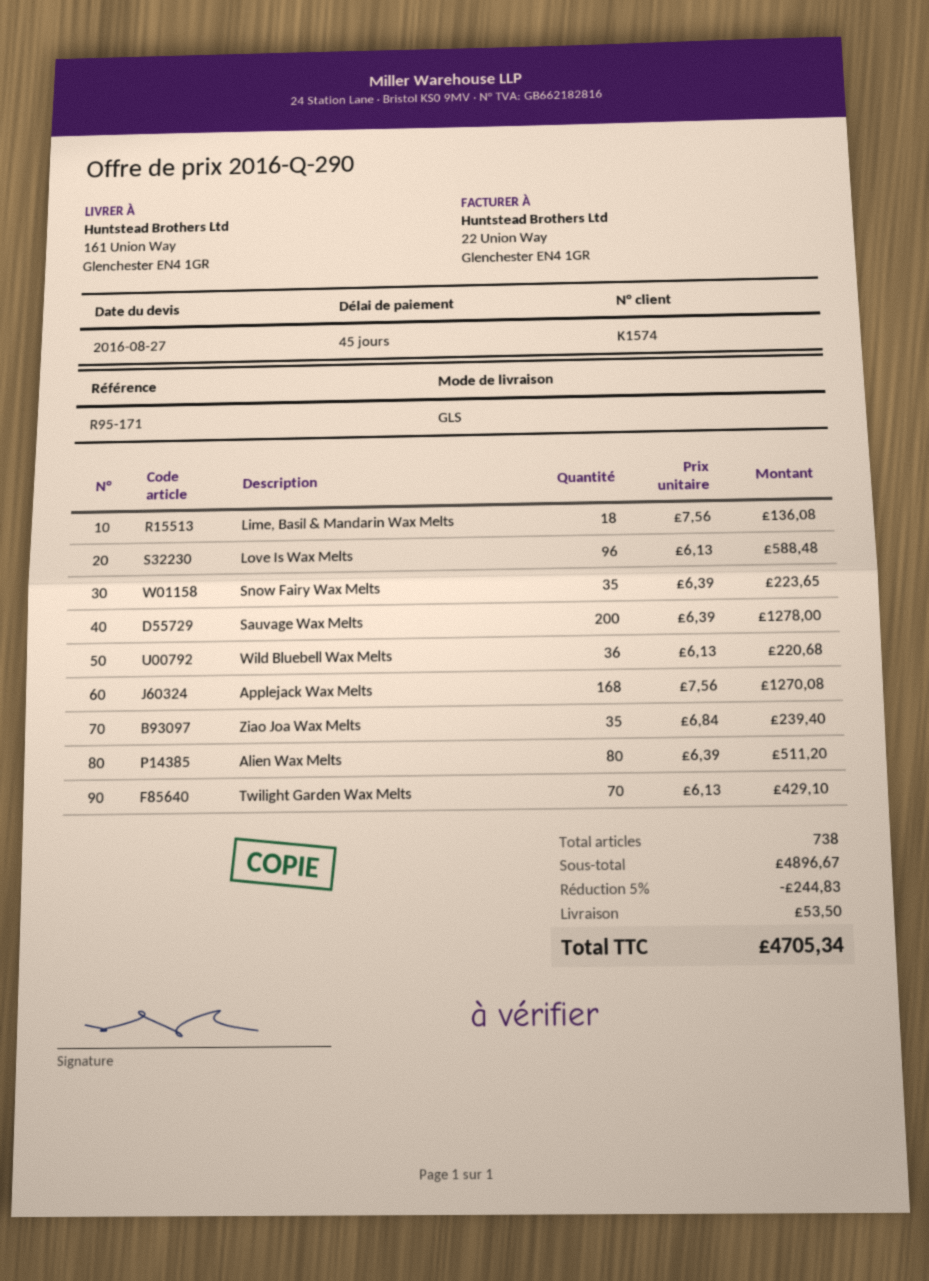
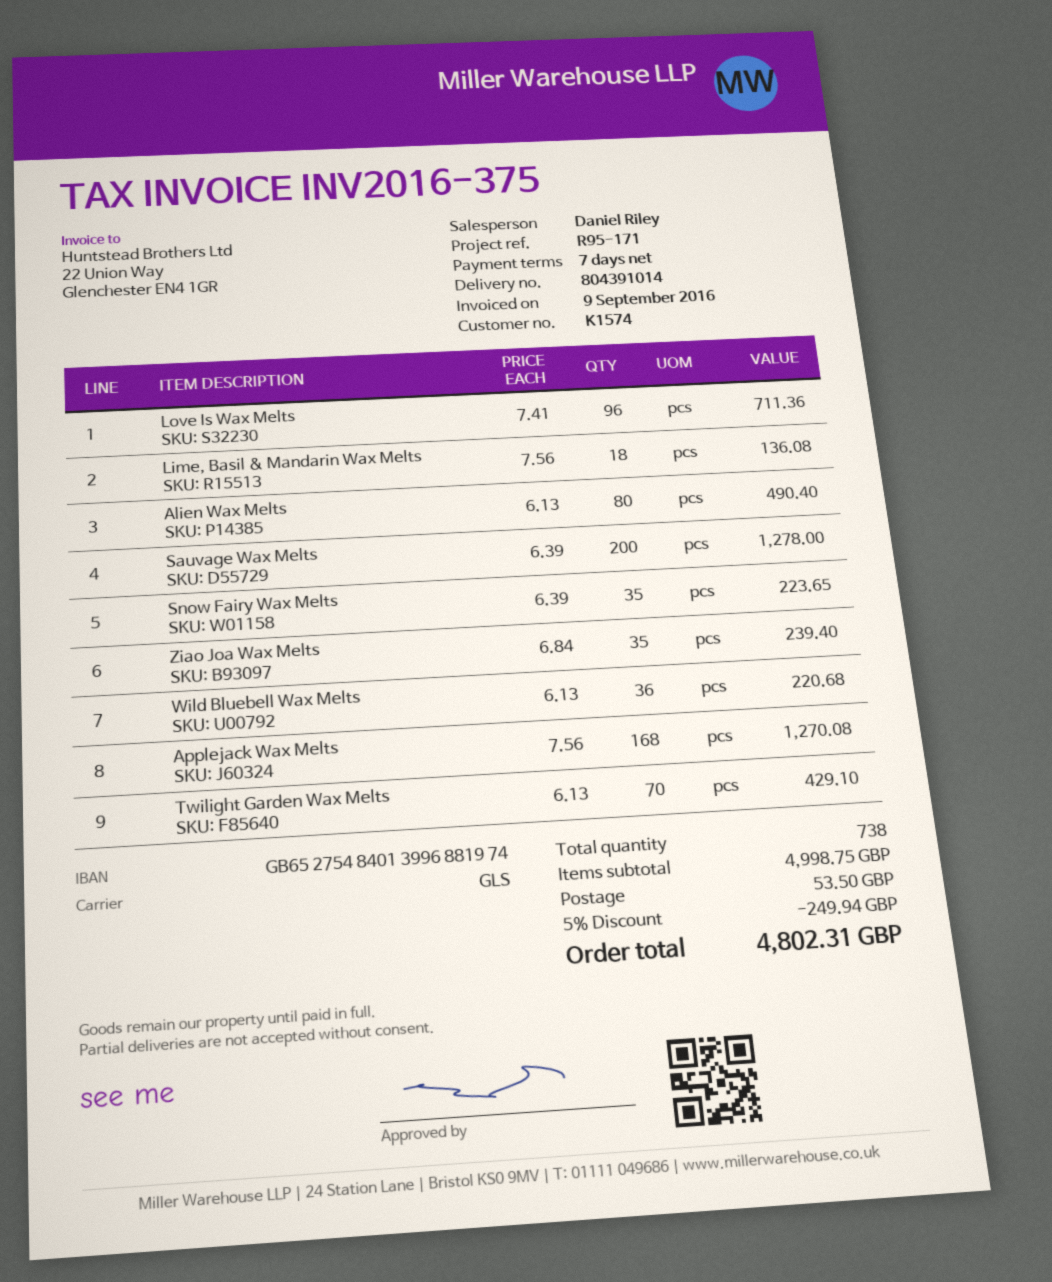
payment terms: 45 days -> 7 days
Love Is Wax Melts: 96 x 6.13 = 588.48 -> 96 x 7.41 = 711.36
Alien Wax Melts: 80 x 6.39 = 511.20 -> 80 x 6.13 = 490.40
subtotal: 4896.67 -> 4998.75
discount: 5% = 244.83 -> 5% = 249.94
total: 4705.34 -> 4802.31

